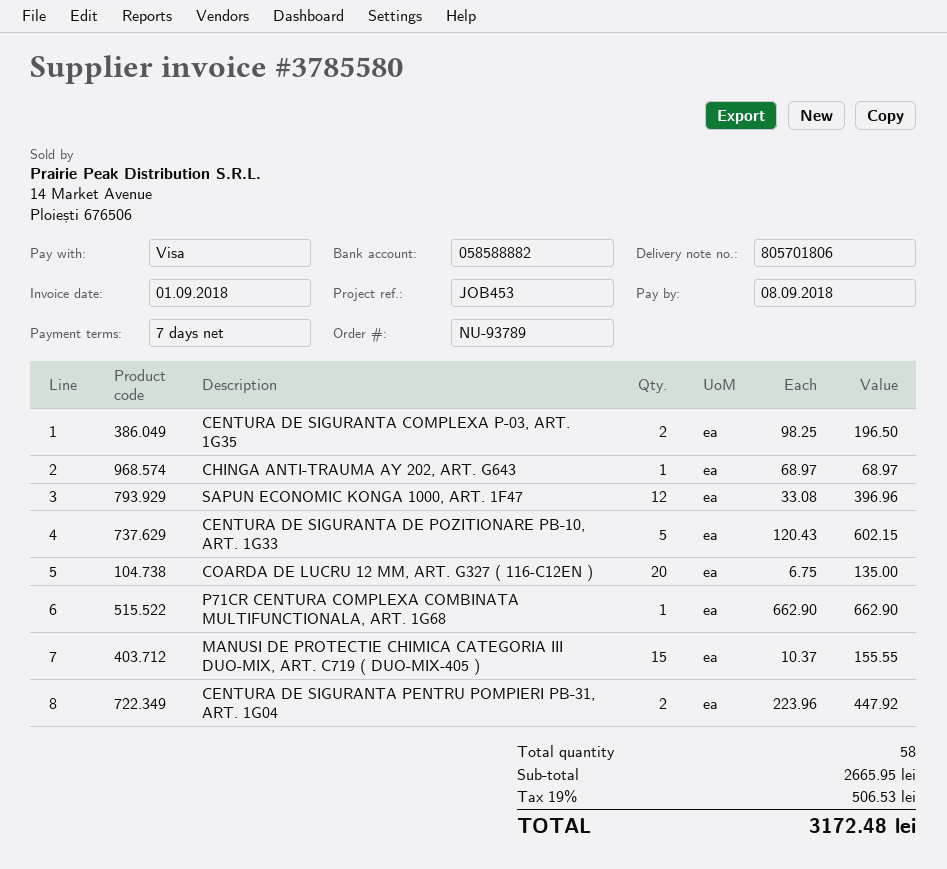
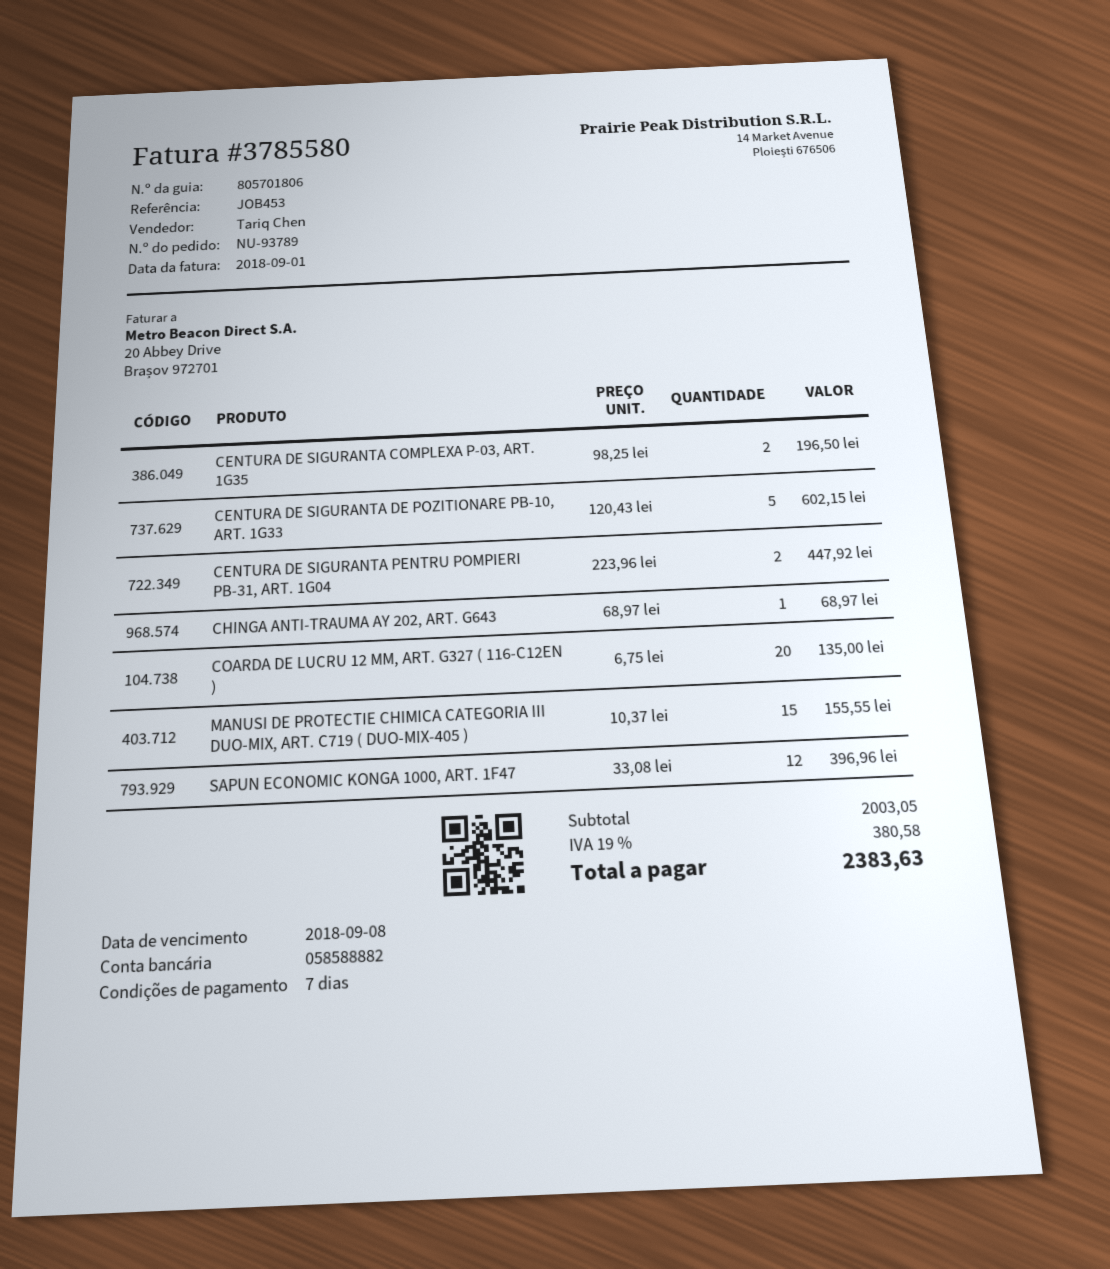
P71CR CENTURA COMPLEXA COMBINATA MULTIFUNCTIONALA, ART. 1G68: 1 x 662.90 = 662.90 -> none
subtotal: 2665.95 -> 2003.05
tax: 19% = 506.53 -> 19% = 380.58
total: 3172.48 -> 2383.63

